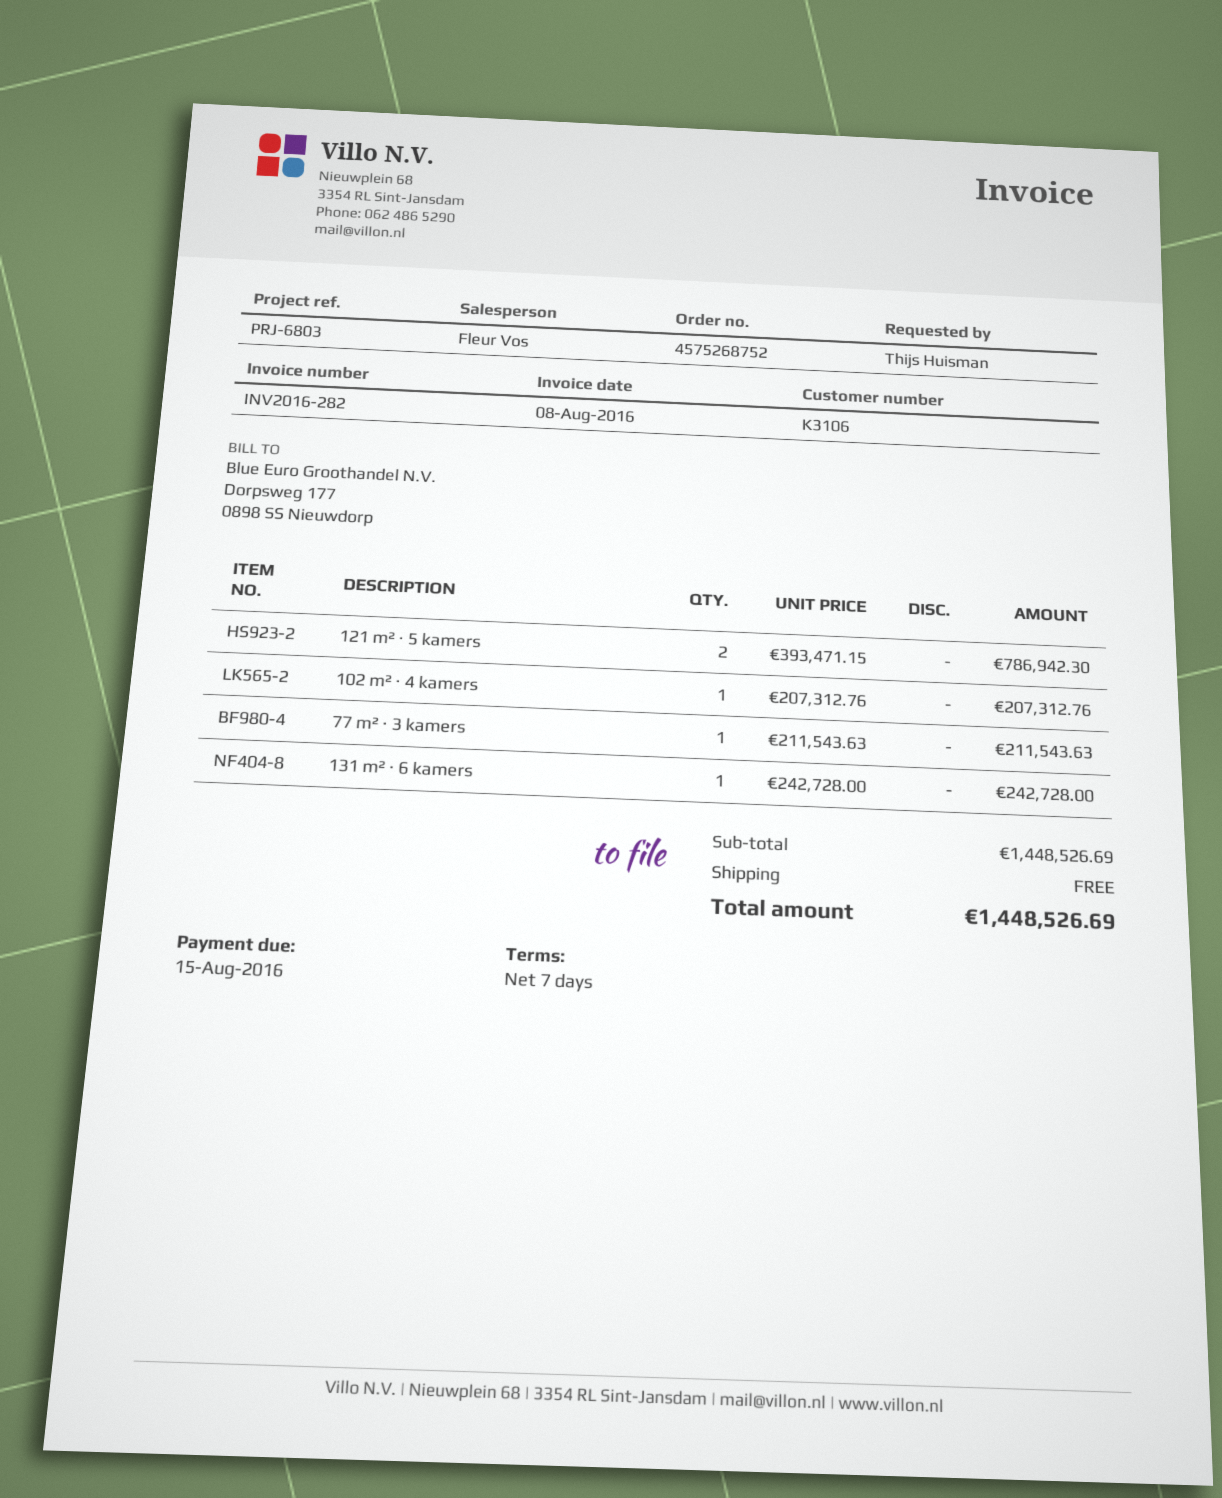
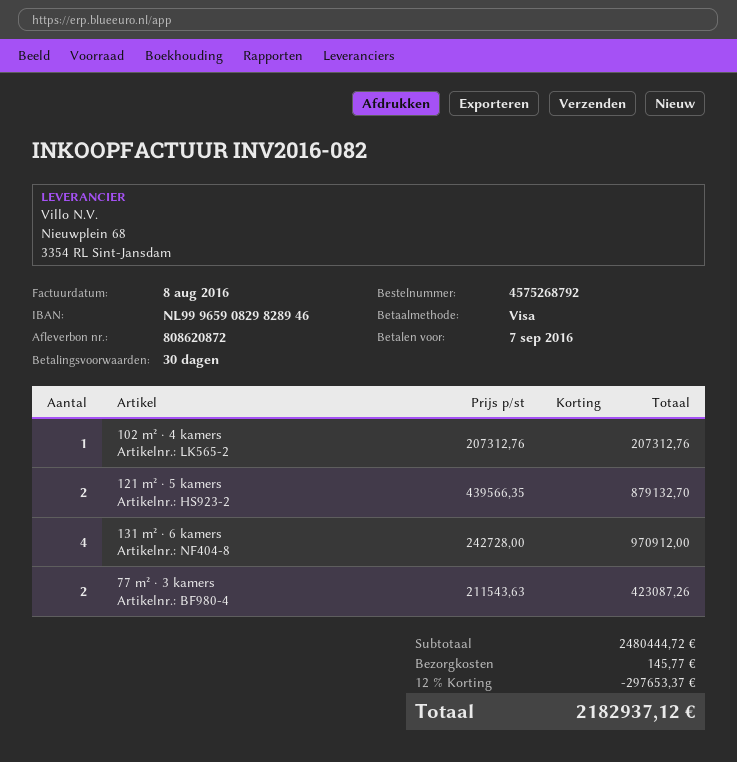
order number: 4575268752 -> 4575268792
invoice number: INV2016-282 -> INV2016-082
payment terms: 7 days -> 30 days
due date: 2016-08-15 -> 2016-09-07
121 m² · 5 kamers: 2 x 393471.15 = 786942.30 -> 2 x 439566.35 = 879132.70
77 m² · 3 kamers: 1 x 211543.63 = 211543.63 -> 2 x 211543.63 = 423087.26
131 m² · 6 kamers: 1 x 242728.00 = 242728.00 -> 4 x 242728.00 = 970912.00
subtotal: 1448526.69 -> 2480444.72
discount: none -> 12% = 297653.37
shipping: 0.00 -> 145.77
total: 1448526.69 -> 2182937.12

